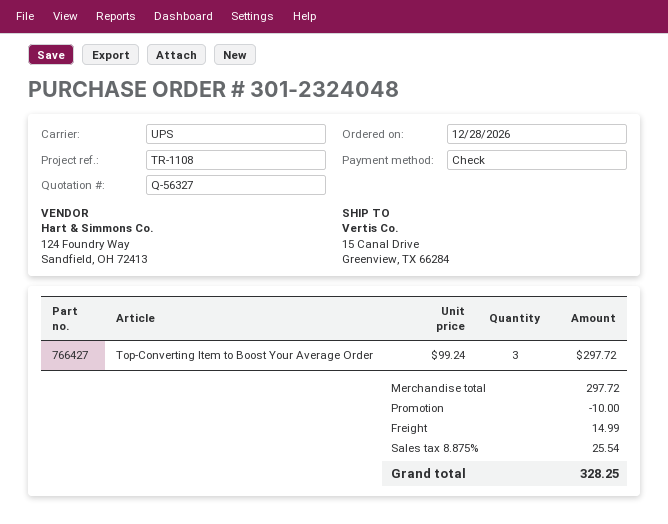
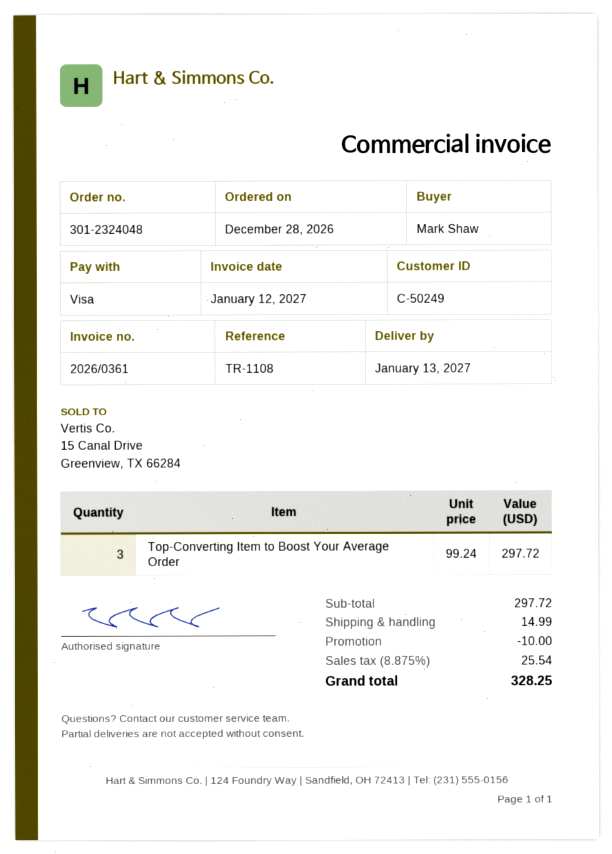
payment method: cheque -> Visa

